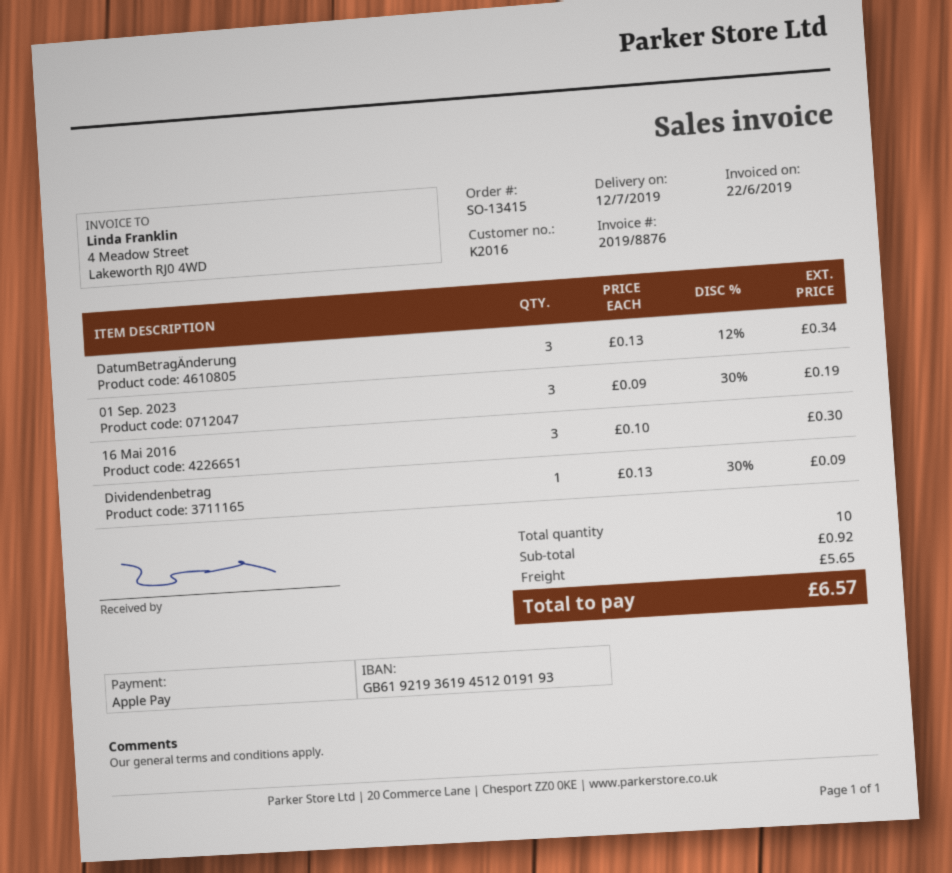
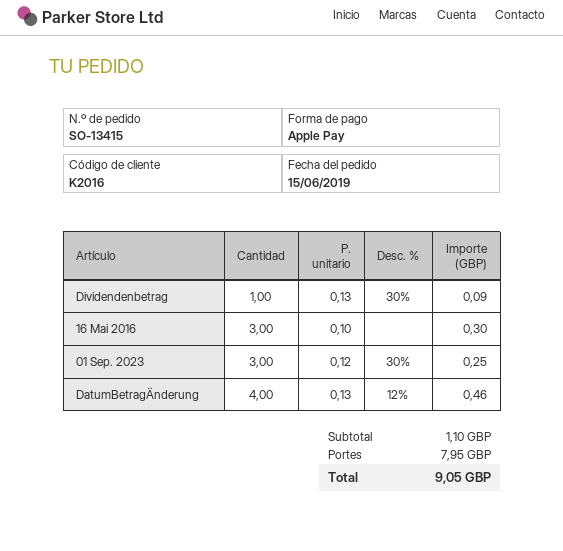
DatumBetragÄnderung: 3 x 0.13 - 12% = 0.34 -> 4 x 0.13 - 12% = 0.46
01 Sep. 2023: 3 x 0.09 - 30% = 0.19 -> 3 x 0.12 - 30% = 0.25
subtotal: 0.92 -> 1.10
shipping: 5.65 -> 7.95
total: 6.57 -> 9.05

